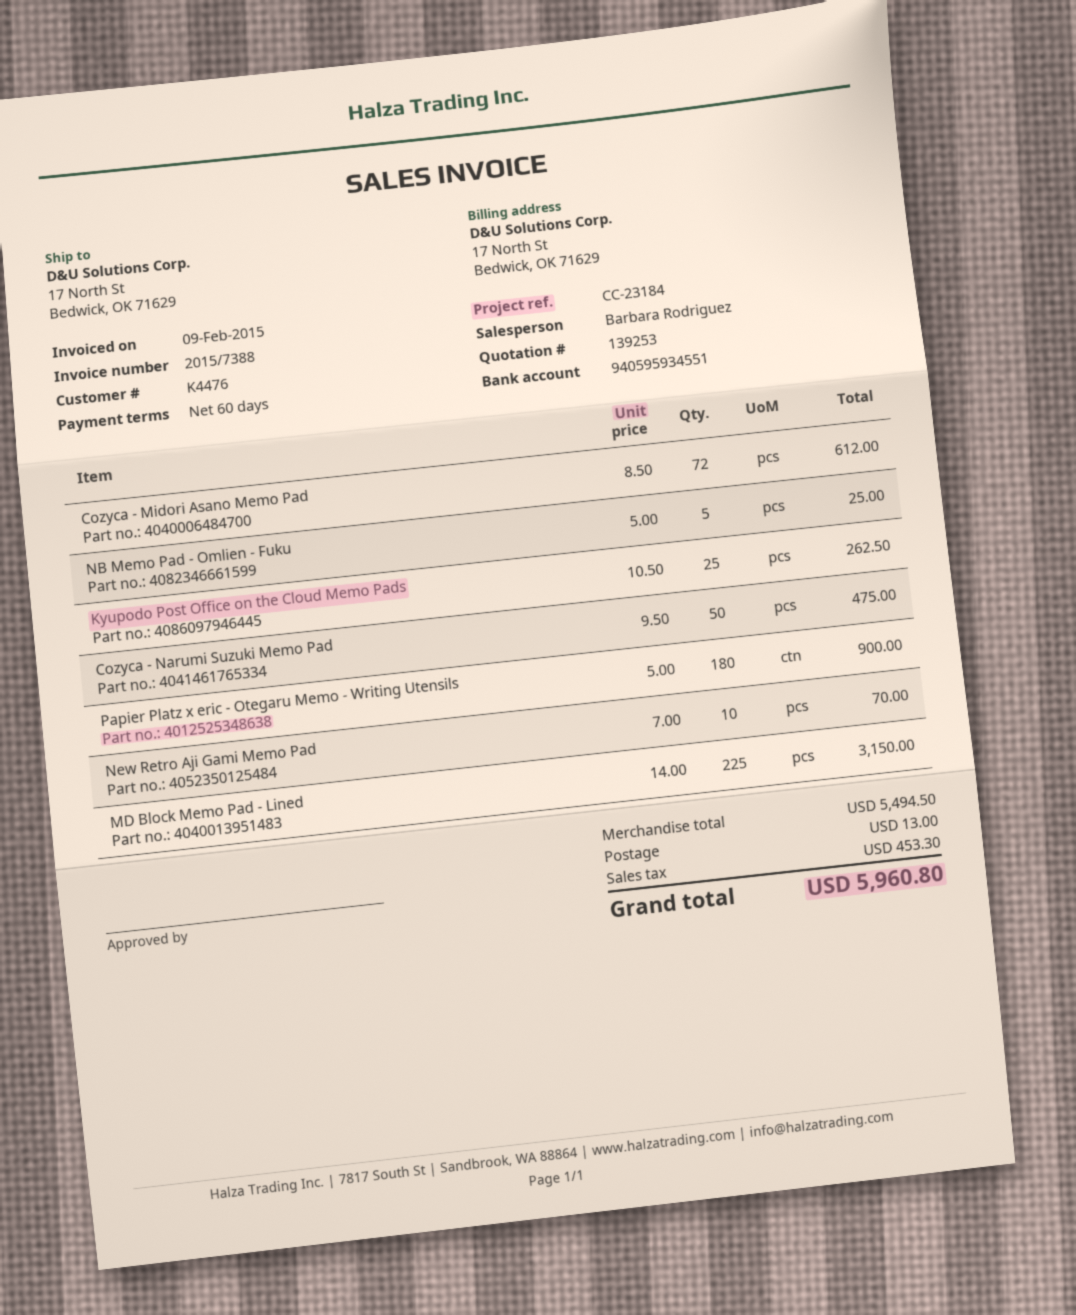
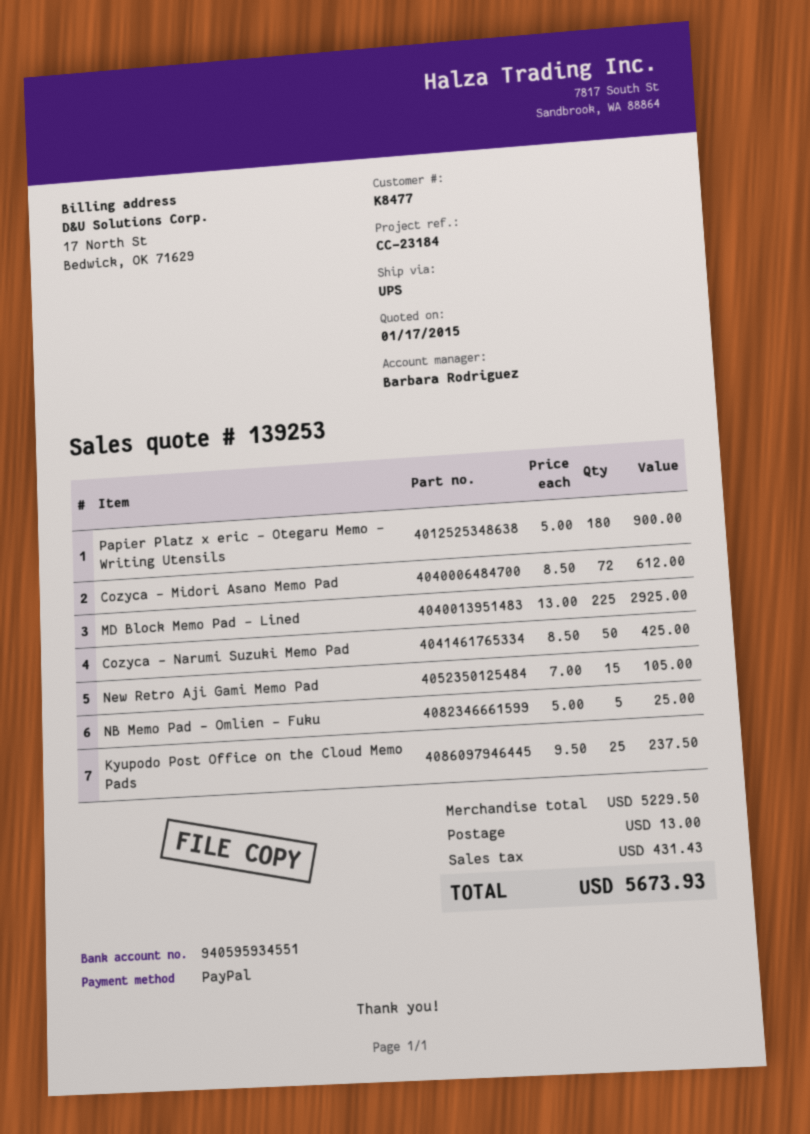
customer number: K4476 -> K8477
Kyupodo Post Office on the Cloud Memo Pads: 25 x 10.50 = 262.50 -> 25 x 9.50 = 237.50
Cozyca - Narumi Suzuki Memo Pad: 50 x 9.50 = 475.00 -> 50 x 8.50 = 425.00
New Retro Aji Gami Memo Pad: 10 x 7.00 = 70.00 -> 15 x 7.00 = 105.00
MD Block Memo Pad - Lined: 225 x 14.00 = 3150.00 -> 225 x 13.00 = 2925.00
subtotal: 5494.50 -> 5229.50
tax: 453.30 -> 431.43
total: 5960.80 -> 5673.93

